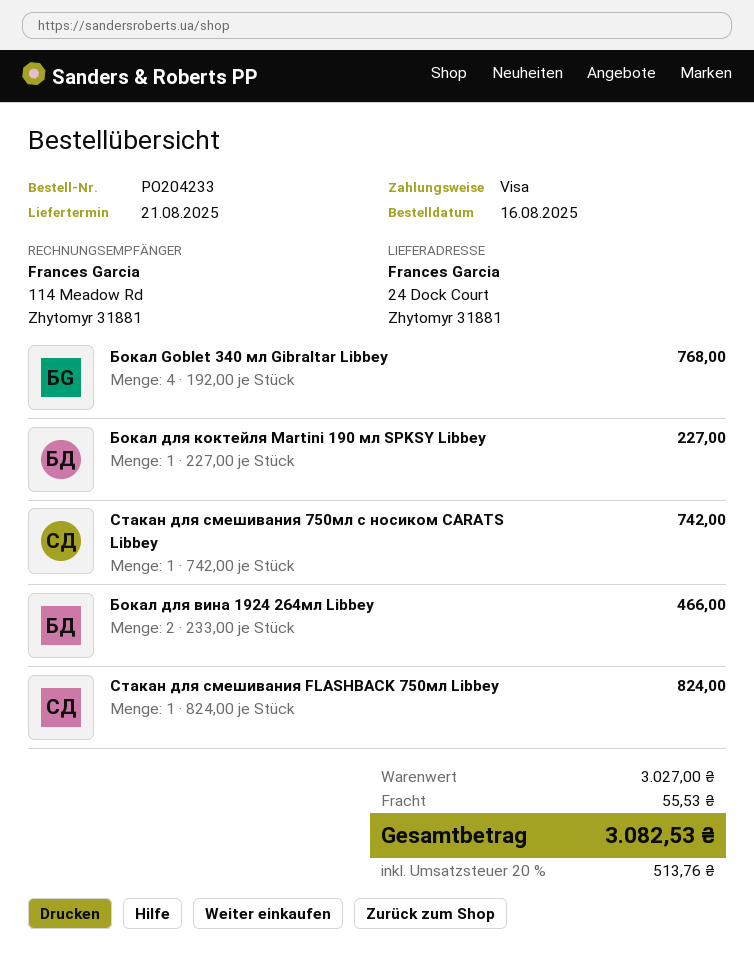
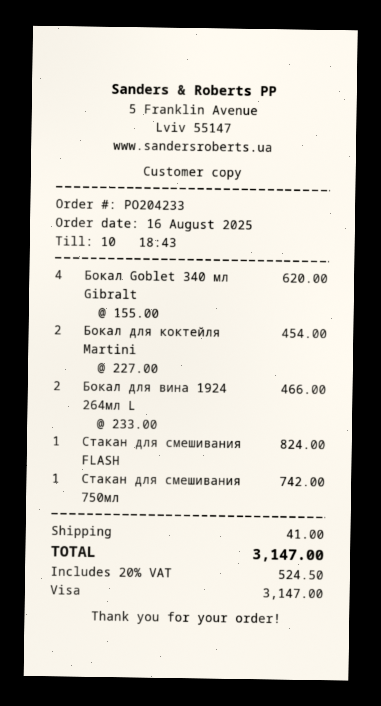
Бокал Goblet 340 мл Gibraltar Libbey: 4 x 192.00 = 768.00 -> 4 x 155.00 = 620.00
Бокал для коктейля Martini 190 мл SPKSY Libbey: 1 x 227.00 = 227.00 -> 2 x 227.00 = 454.00
shipping: 55.53 -> 41.00
tax: 20% = 513.76 -> 20% = 524.50
total: 3082.53 -> 3147.00

